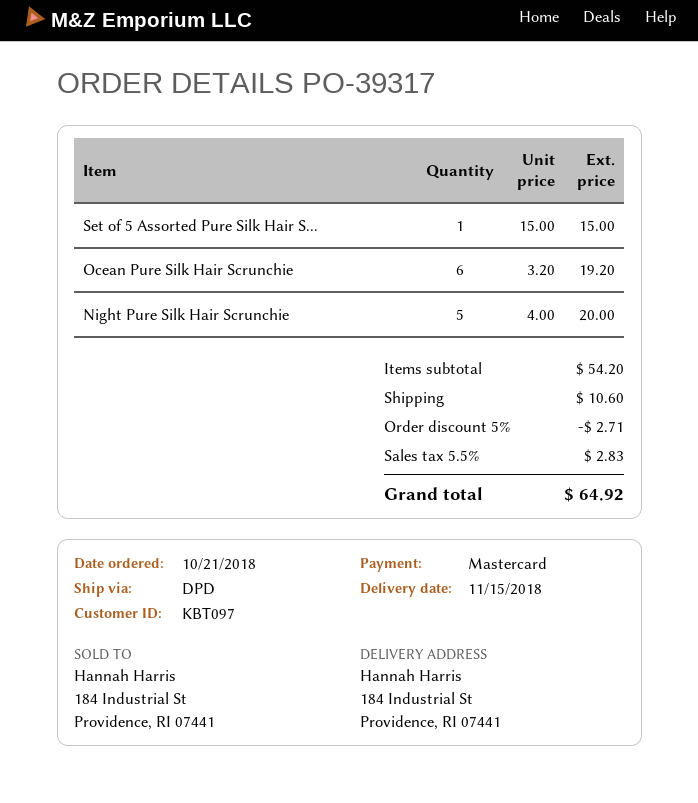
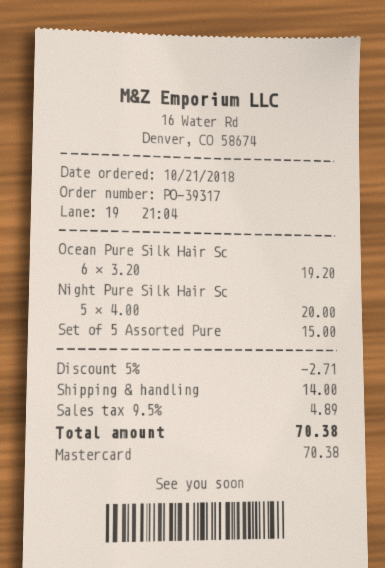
shipping: 10.60 -> 14.00
tax: 5.5% = 2.83 -> 9.5% = 4.89
total: 64.92 -> 70.38

